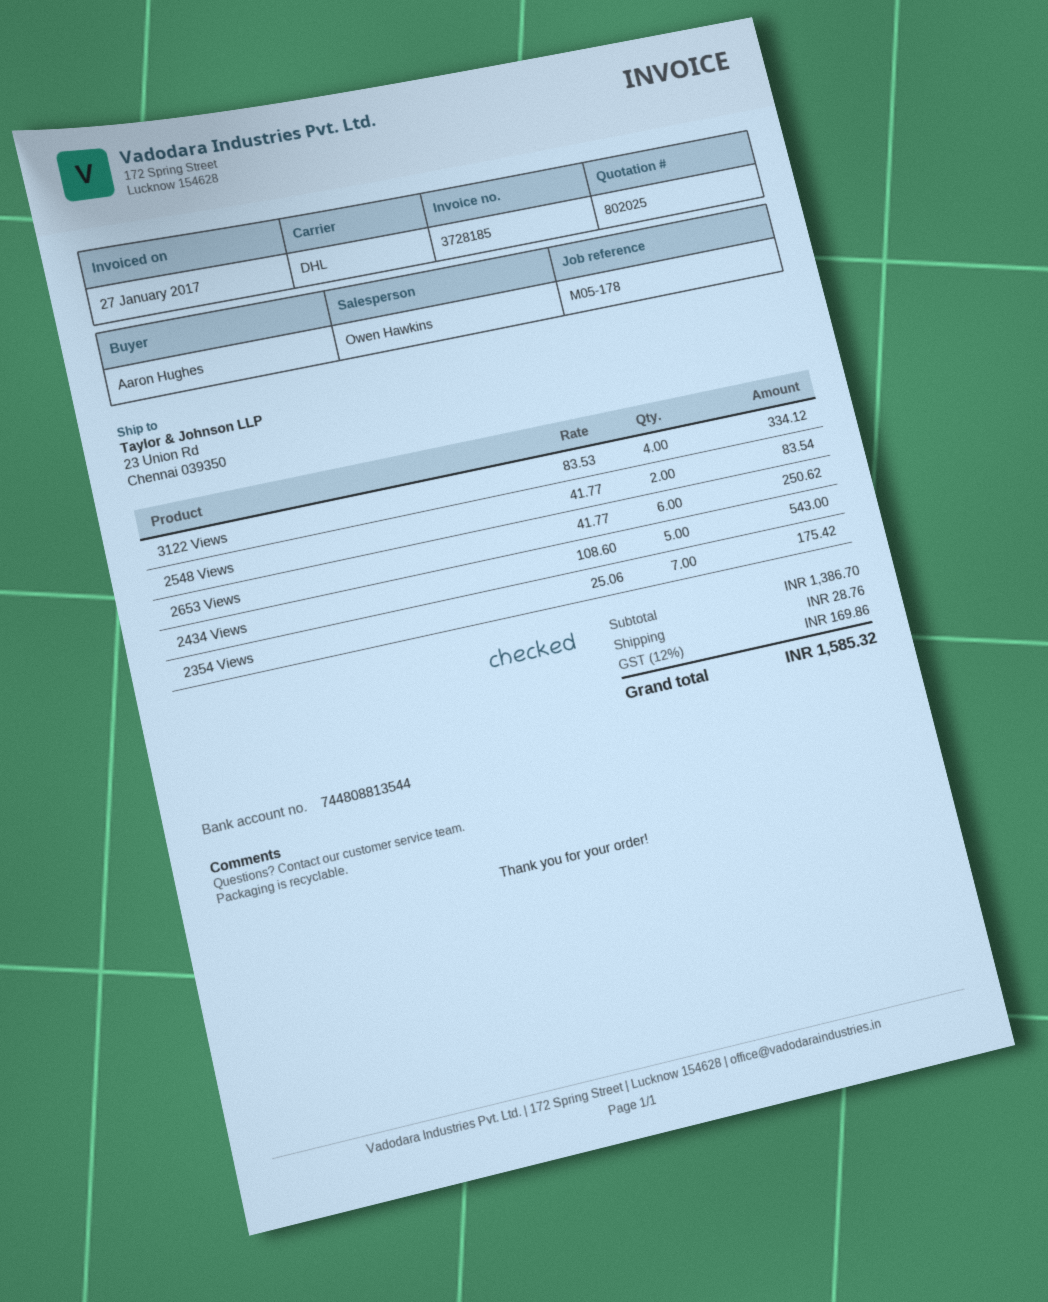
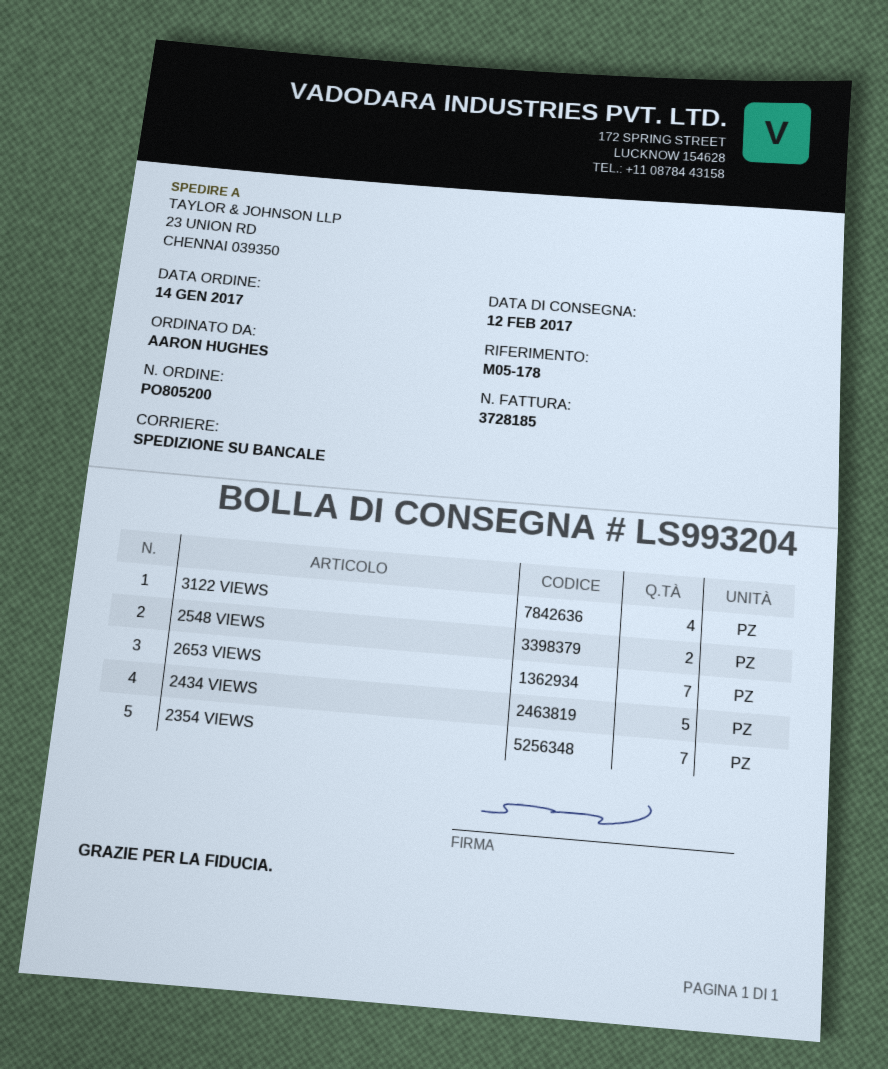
shipping method: DHL -> pallet freight
2653 Views: 6 -> 7

